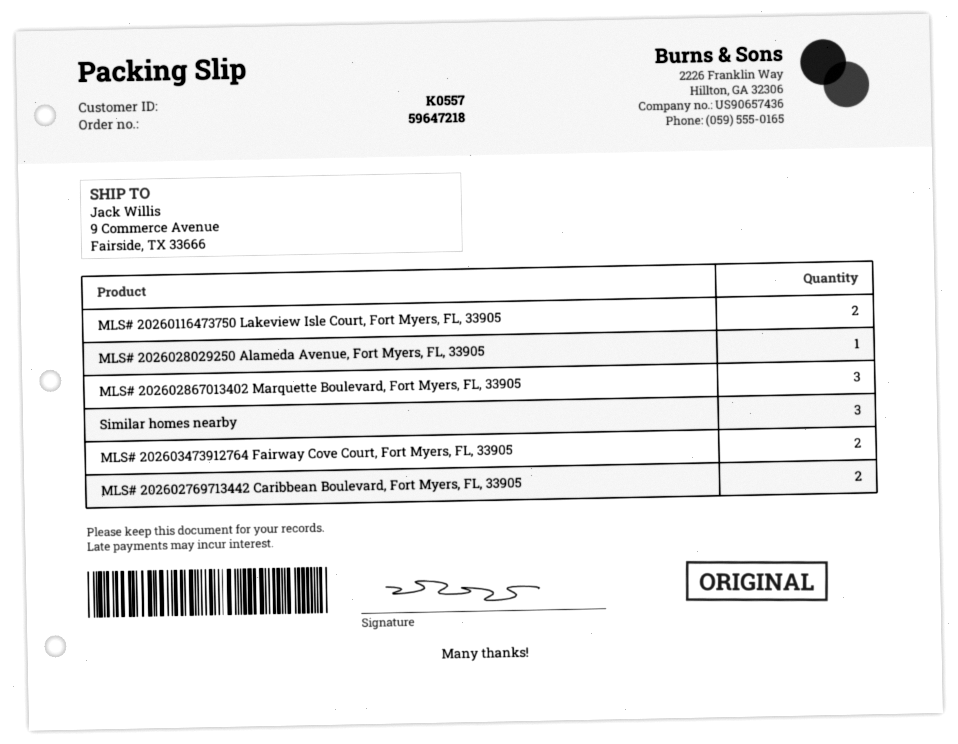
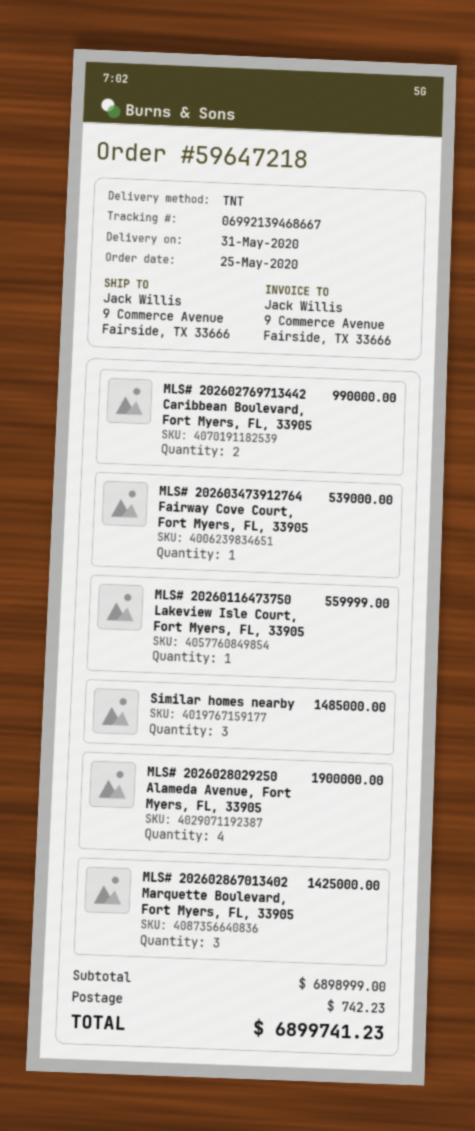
MLS# 20260116473750 Lakeview Isle Court, Fort Myers, FL, 33905: 2 -> 1
MLS# 2026028029250 Alameda Avenue, Fort Myers, FL, 33905: 1 -> 4
MLS# 202603473912764 Fairway Cove Court, Fort Myers, FL, 33905: 2 -> 1

